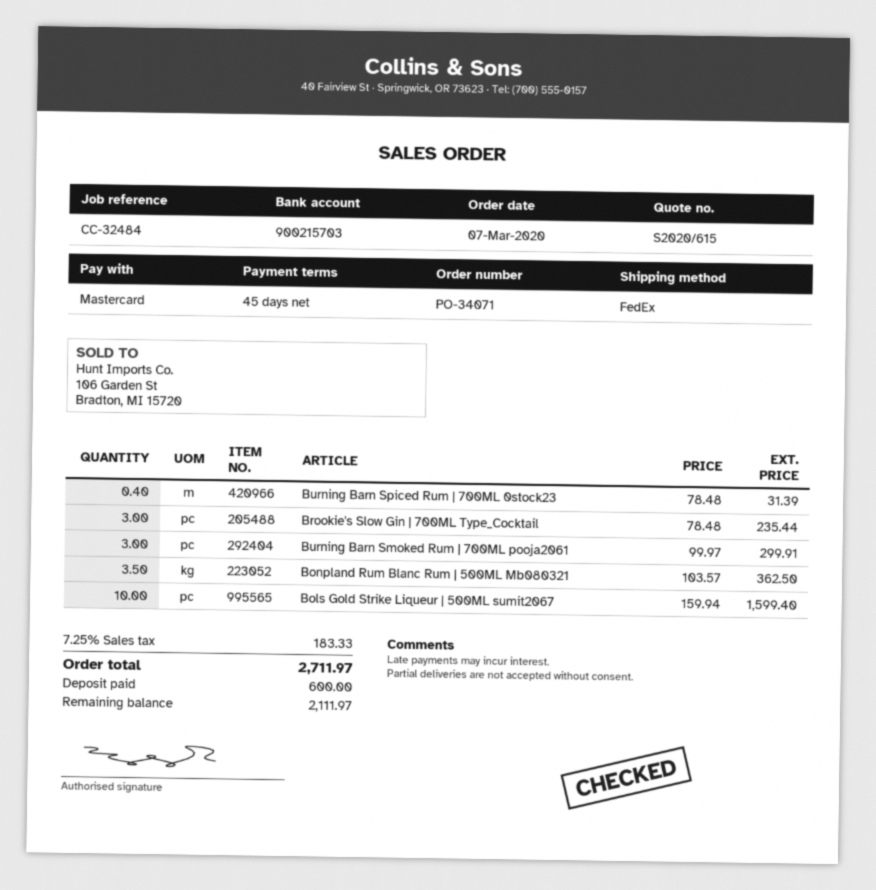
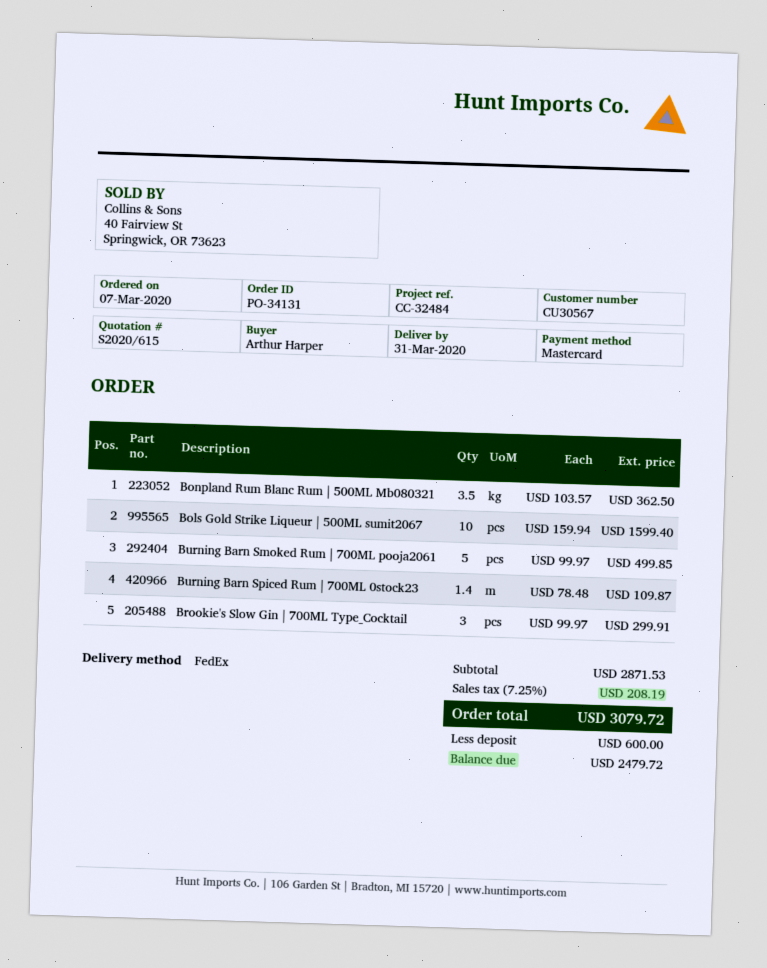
order number: PO-34071 -> PO-34131
Burning Barn Spiced Rum | 700ML 0stock23: 0.4 x 78.48 = 31.39 -> 1.4 x 78.48 = 109.87
Brookie's Slow Gin | 700ML Type_Cocktail: 3 x 78.48 = 235.44 -> 3 x 99.97 = 299.91
Burning Barn Smoked Rum | 700ML pooja2061: 3 x 99.97 = 299.91 -> 5 x 99.97 = 499.85
tax: 7.25% = 183.33 -> 7.25% = 208.19
total: 2711.97 -> 3079.72
balance: 2111.97 -> 2479.72

